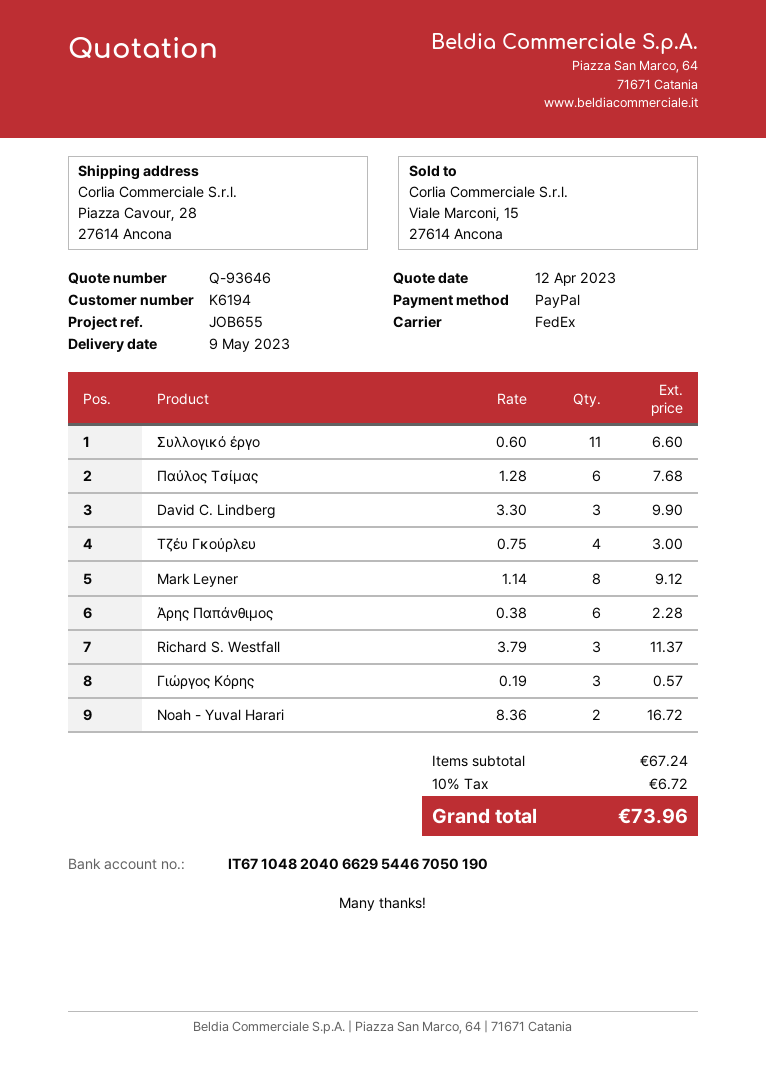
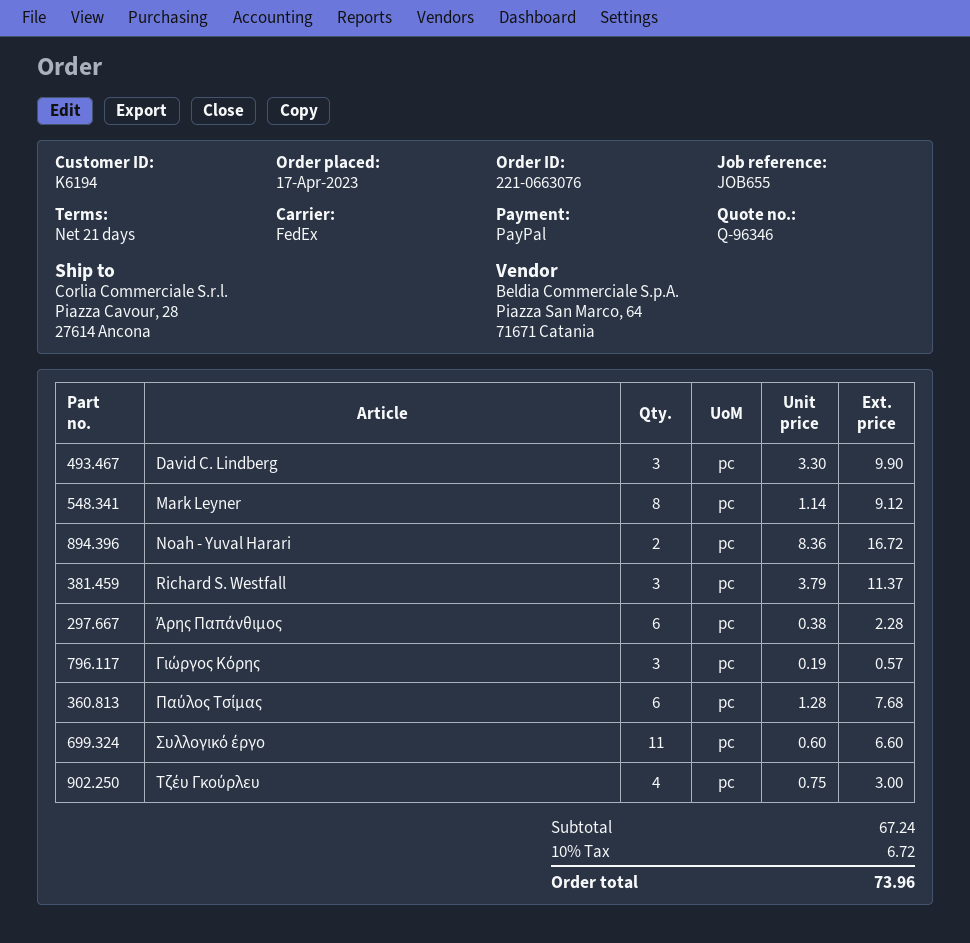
quote number: Q-93646 -> Q-96346

